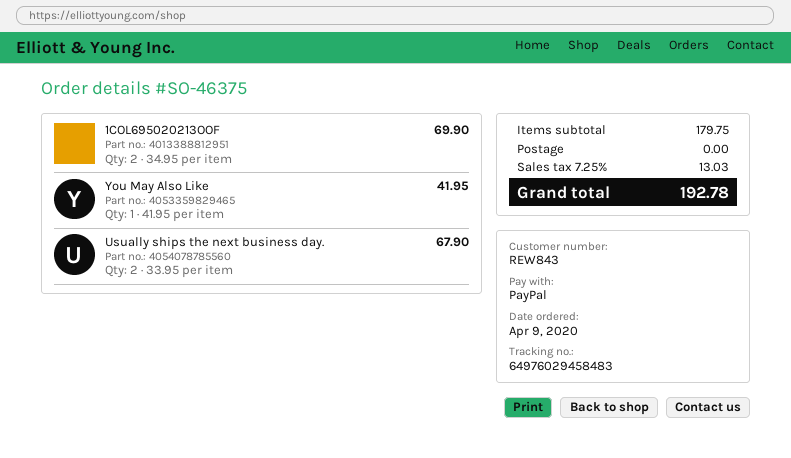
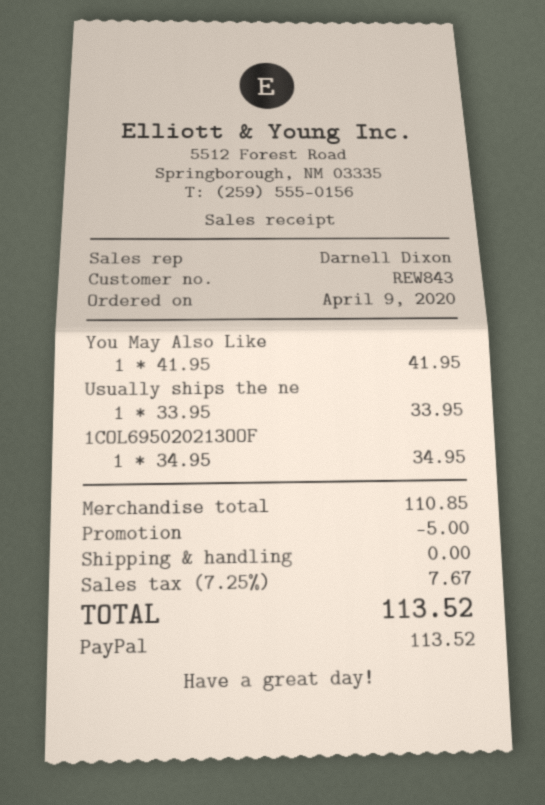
1COL695020213OOF: 2 x 34.95 = 69.90 -> 1 x 34.95 = 34.95
Usually ships the next business day.: 2 x 33.95 = 67.90 -> 1 x 33.95 = 33.95
subtotal: 179.75 -> 110.85
discount: none -> 5.00
tax: 7.25% = 13.03 -> 7.25% = 7.67
total: 192.78 -> 113.52

